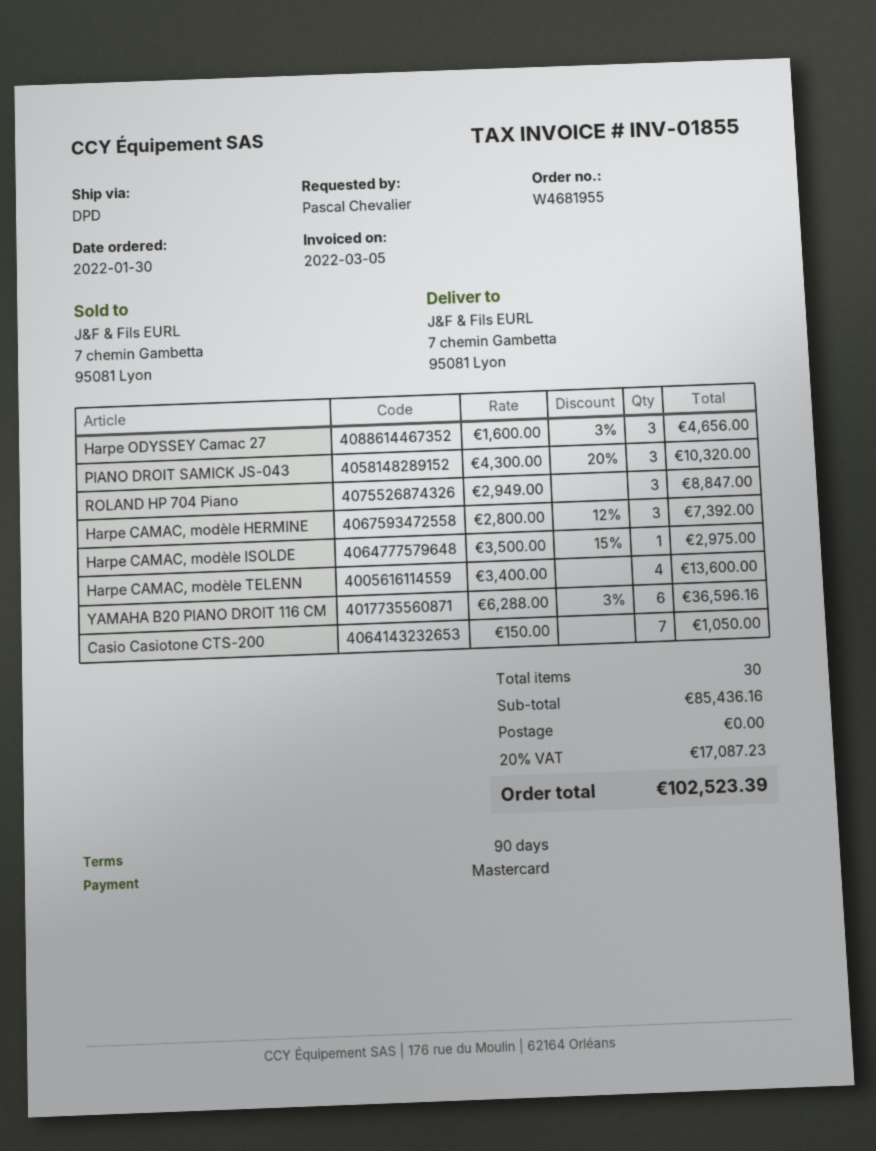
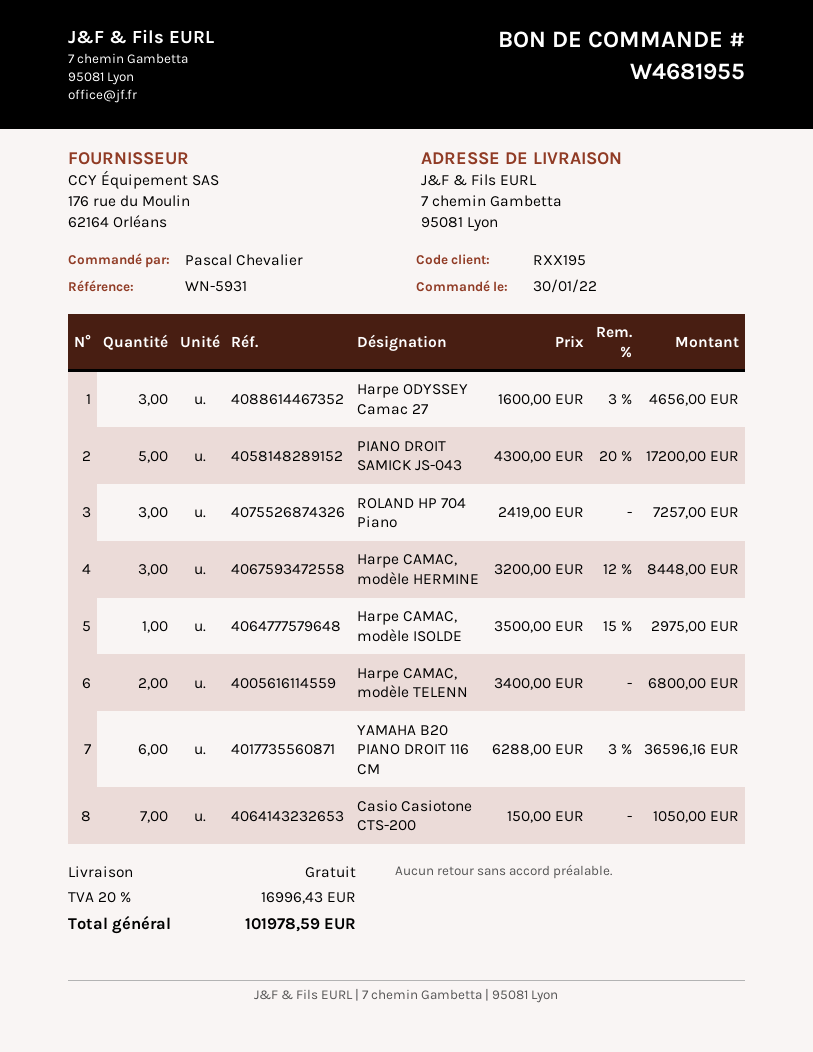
PIANO DROIT SAMICK JS-043: 3 x 4300.00 - 20% = 10320.00 -> 5 x 4300.00 - 20% = 17200.00
ROLAND HP 704 Piano: 3 x 2949.00 = 8847.00 -> 3 x 2419.00 = 7257.00
Harpe CAMAC, modèle HERMINE: 3 x 2800.00 - 12% = 7392.00 -> 3 x 3200.00 - 12% = 8448.00
Harpe CAMAC, modèle TELENN: 4 x 3400.00 = 13600.00 -> 2 x 3400.00 = 6800.00
tax: 20% = 17087.23 -> 20% = 16996.43
total: 102523.39 -> 101978.59

